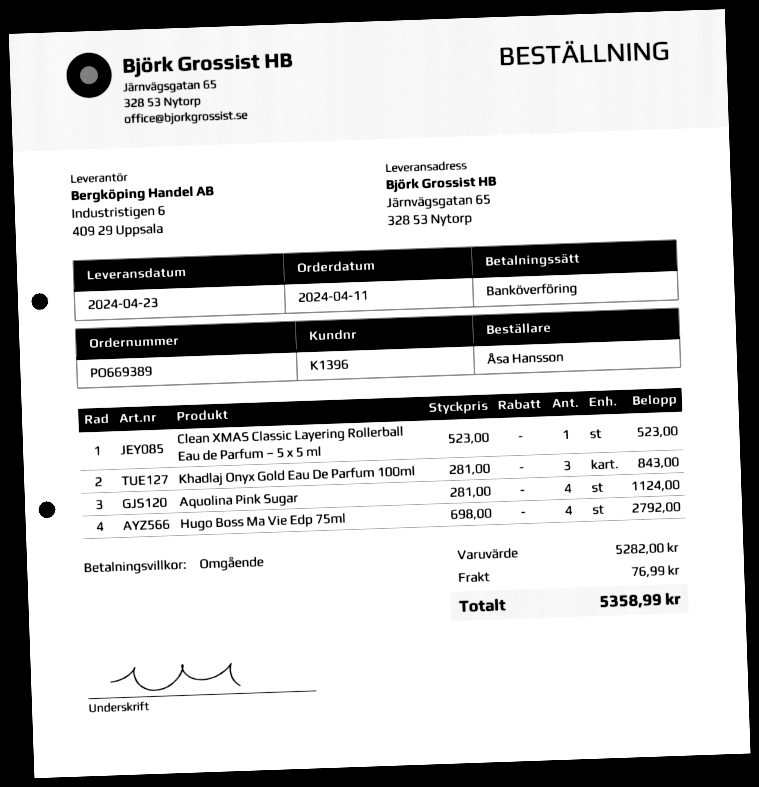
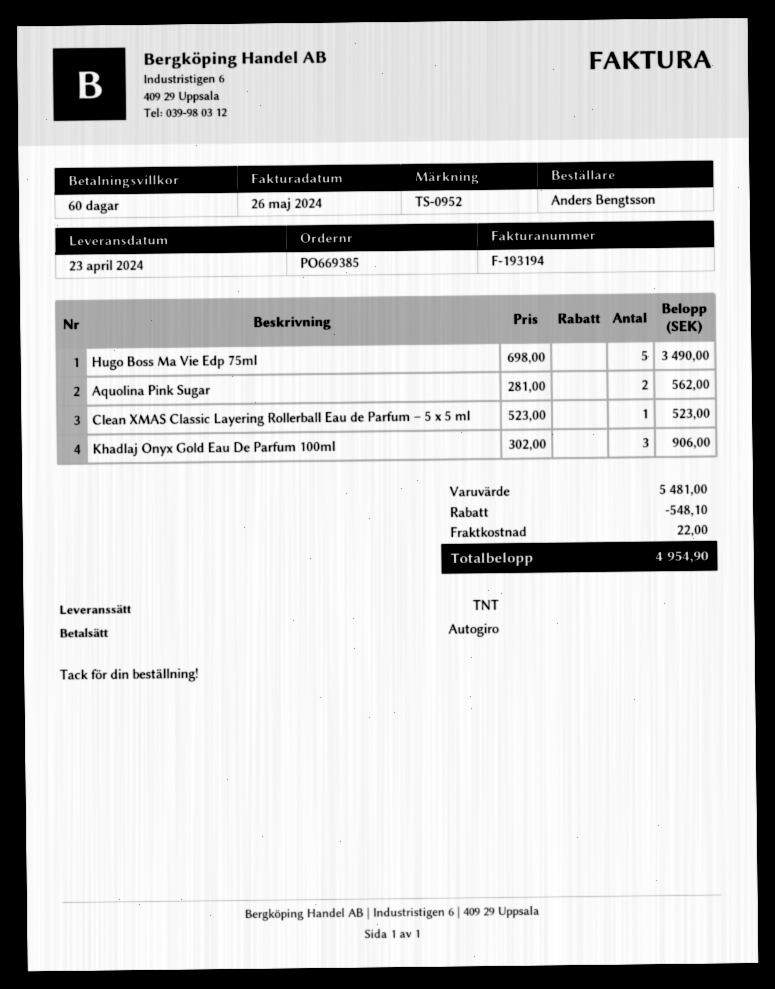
order number: PO669389 -> PO669385
payment terms: on receipt -> 60 days
ordered by: Åsa Hansson -> Anders Bengtsson
payment method: bank transfer -> direct debit
Khadlaj Onyx Gold Eau De Parfum 100ml: 3 x 281.00 = 843.00 -> 3 x 302.00 = 906.00
Aquolina Pink Sugar: 4 x 281.00 = 1124.00 -> 2 x 281.00 = 562.00
Hugo Boss Ma Vie Edp 75ml: 4 x 698.00 = 2792.00 -> 5 x 698.00 = 3490.00
subtotal: 5282.00 -> 5481.00
discount: none -> 548.10
shipping: 76.99 -> 22.00
total: 5358.99 -> 4954.90

